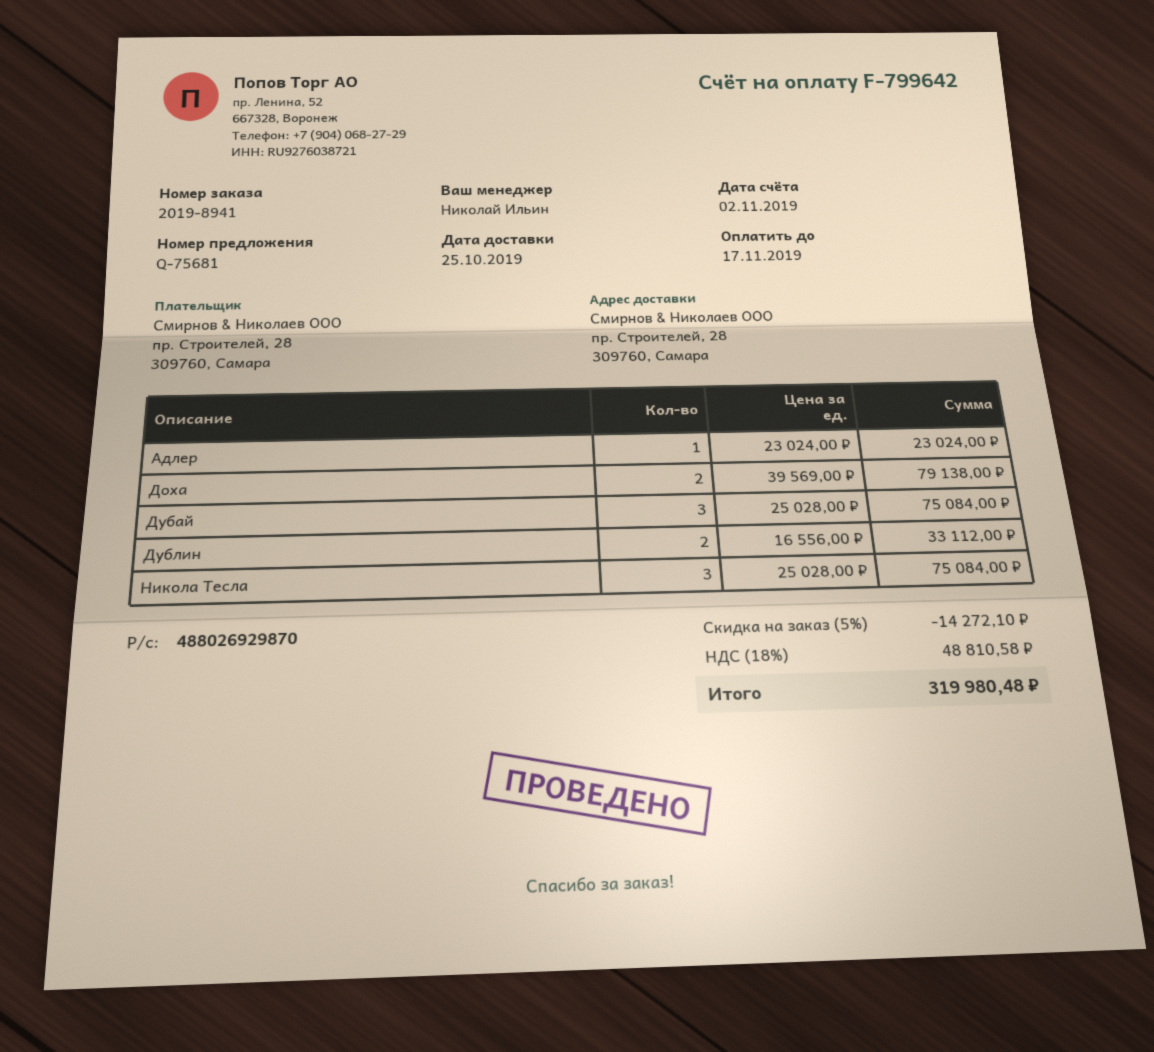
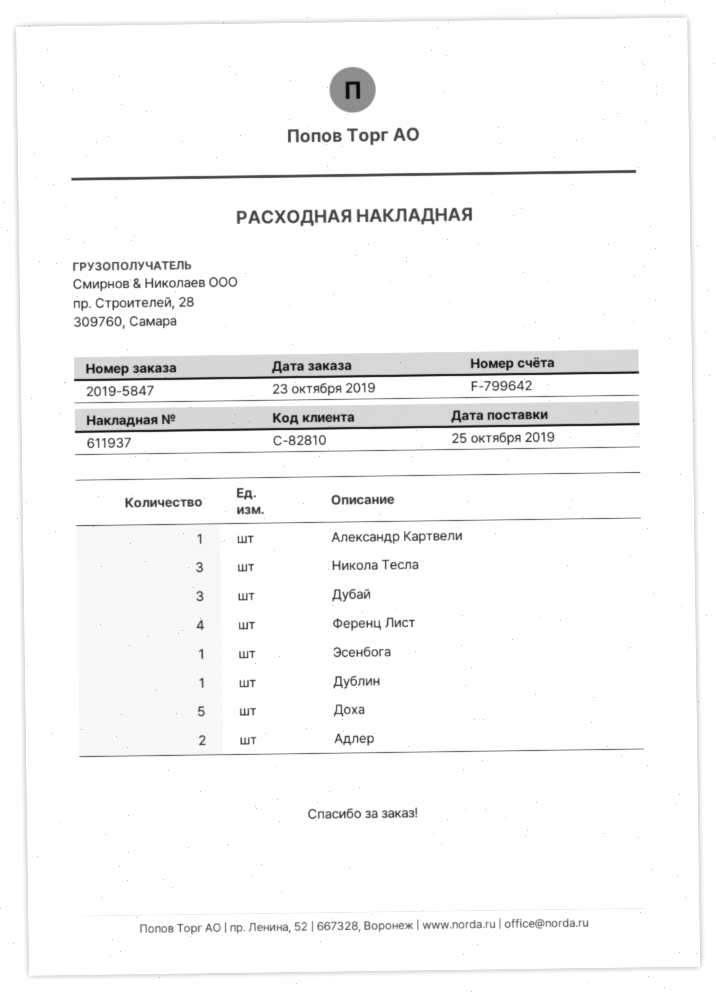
order number: 2019-8941 -> 2019-5847
Адлер: 1 -> 2
Доха: 2 -> 5
Дублин: 2 -> 1
Александр Картвели: none -> 1
Ференц Лист: none -> 4
Эсенбога: none -> 1

